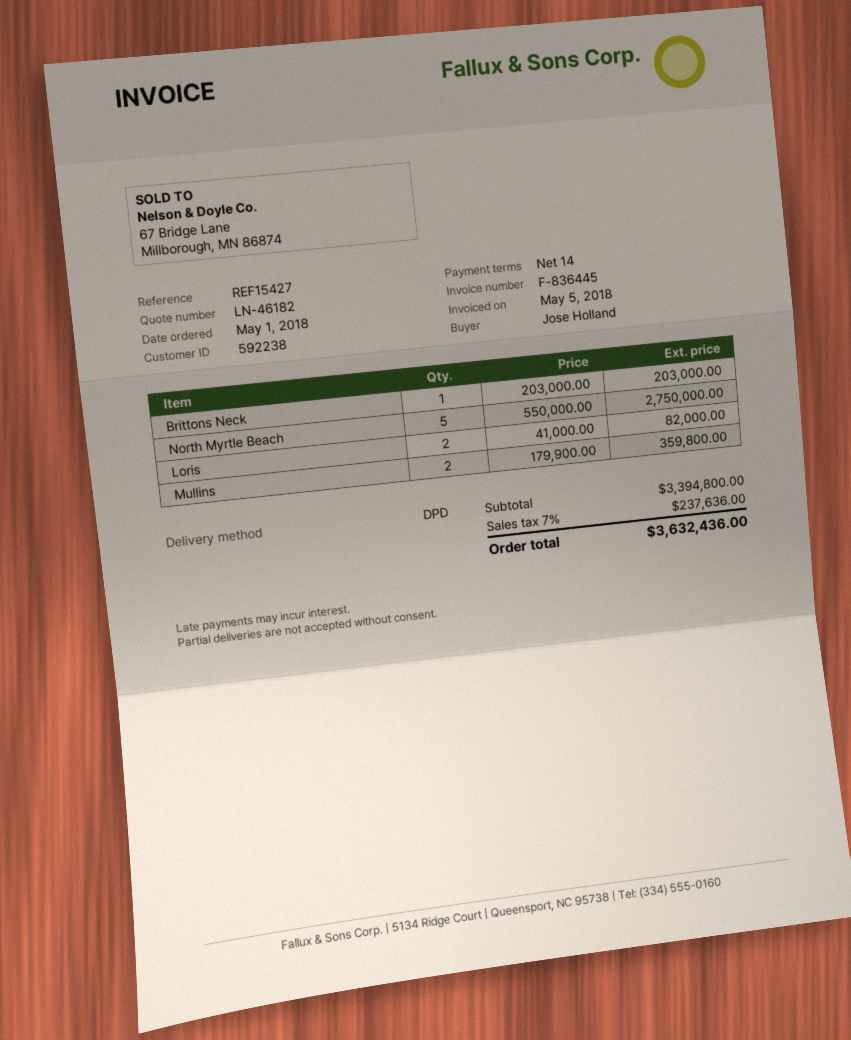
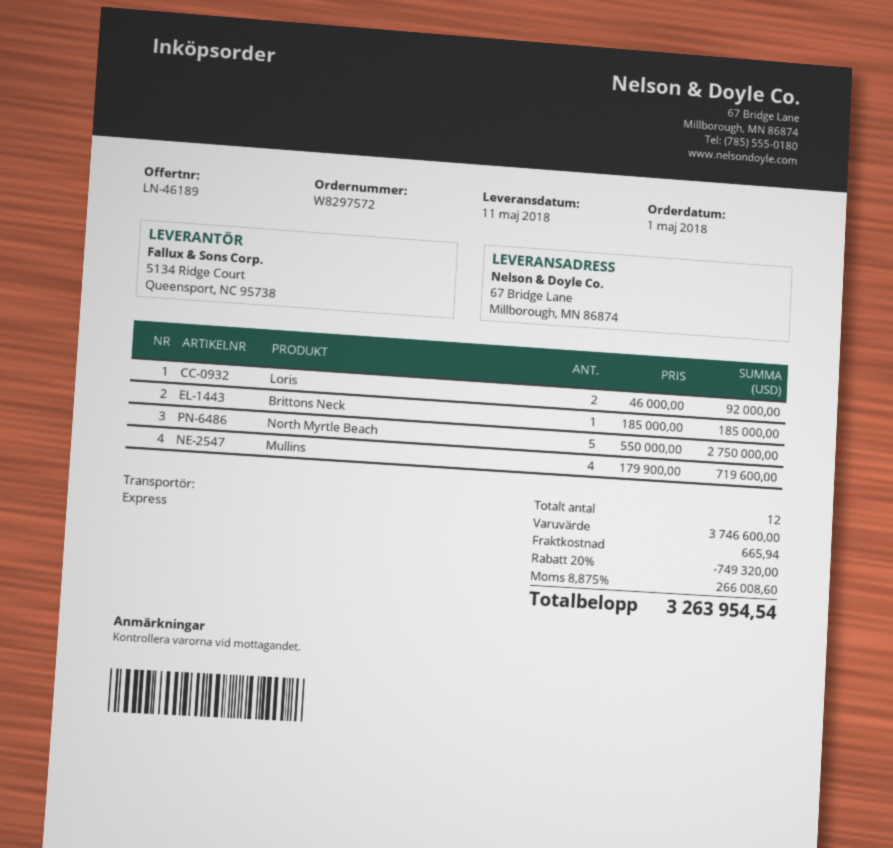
quote number: LN-46182 -> LN-46189
shipping method: DPD -> express
Brittons Neck: 1 x 203000.00 = 203000.00 -> 1 x 185000.00 = 185000.00
Loris: 2 x 41000.00 = 82000.00 -> 2 x 46000.00 = 92000.00
Mullins: 2 x 179900.00 = 359800.00 -> 4 x 179900.00 = 719600.00
subtotal: 3394800.00 -> 3746600.00
discount: none -> 20% = 749320.00
shipping: none -> 665.94
tax: 7% = 237636.00 -> 8.875% = 266008.60
total: 3632436.00 -> 3263954.54

